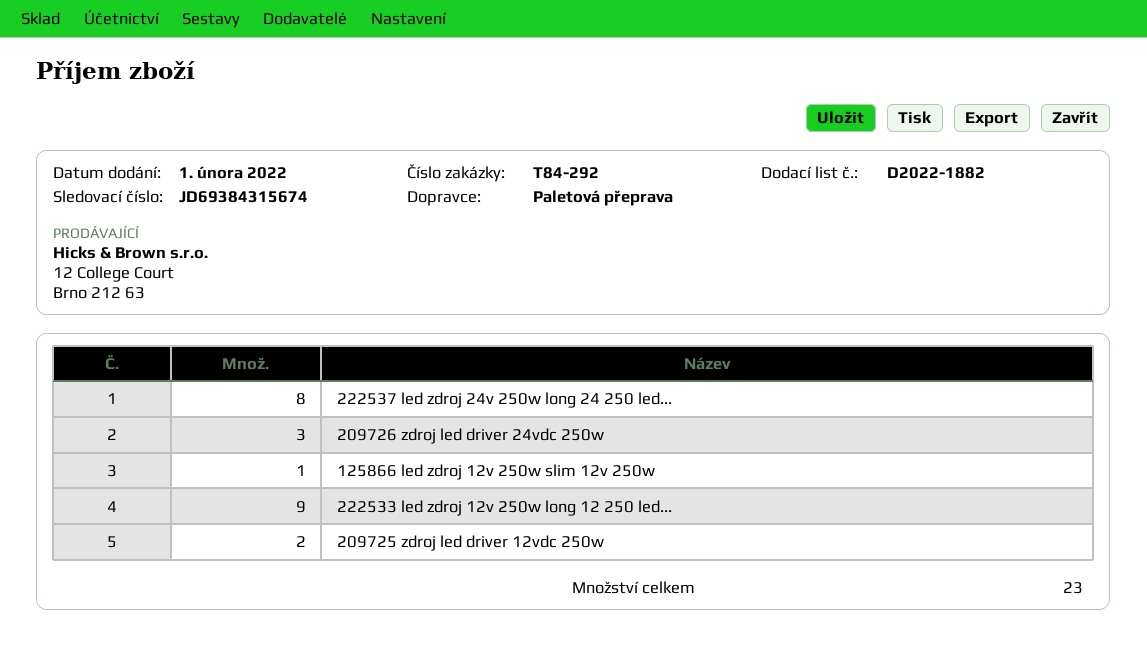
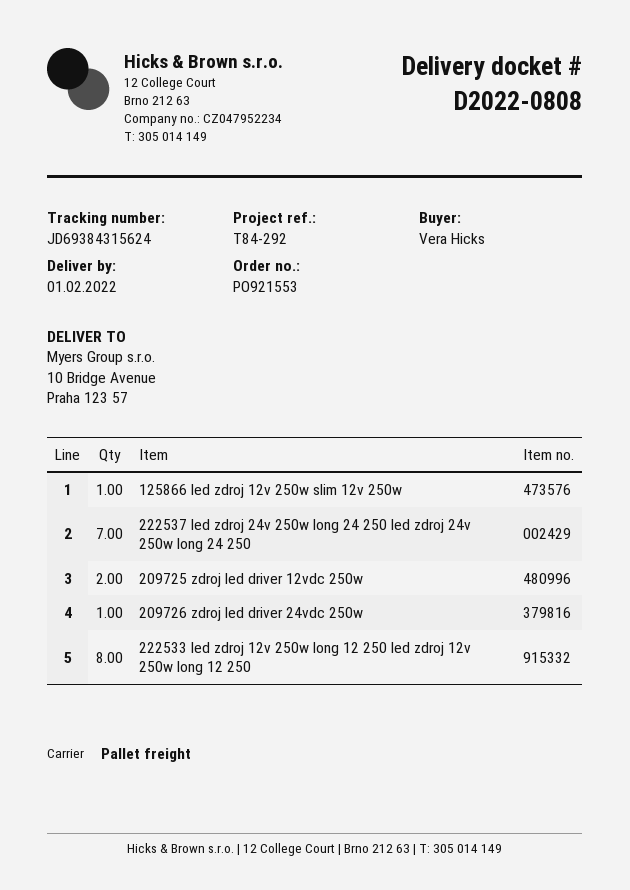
delivery note number: D2022-1882 -> D2022-0808
tracking number: JD69384315674 -> JD69384315624
222537 led zdroj 24v 250w long 24 250 led...: 8 -> 7
209726 zdroj led driver 24vdc 250w: 3 -> 1
222533 led zdroj 12v 250w long 12 250 led...: 9 -> 8

